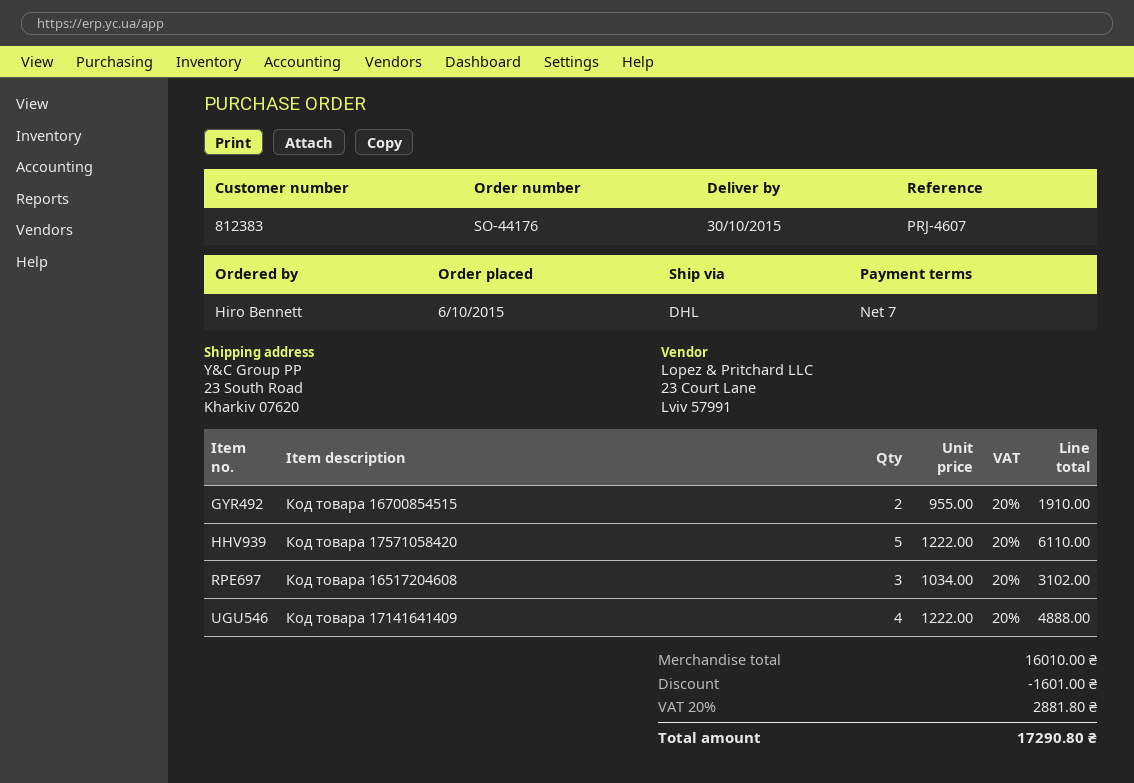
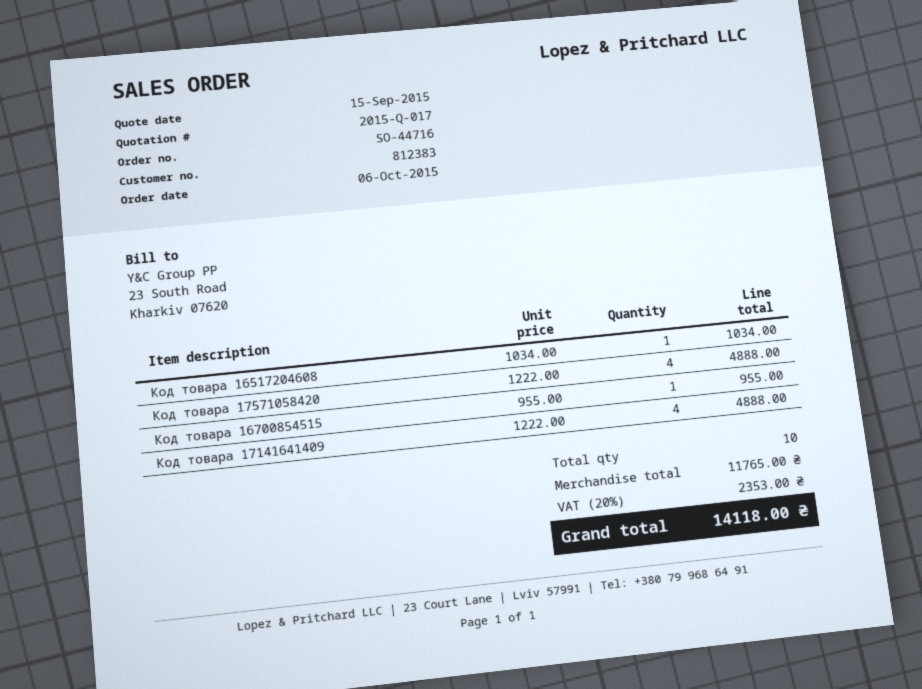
order number: SO-44176 -> SO-44716
Код товара 16700854515: 2 x 955.00 = 1910.00 -> 1 x 955.00 = 955.00
Код товара 17571058420: 5 x 1222.00 = 6110.00 -> 4 x 1222.00 = 4888.00
Код товара 16517204608: 3 x 1034.00 = 3102.00 -> 1 x 1034.00 = 1034.00
subtotal: 16010.00 -> 11765.00
discount: 1601.00 -> none
tax: 20% = 2881.80 -> 20% = 2353.00
total: 17290.80 -> 14118.00

